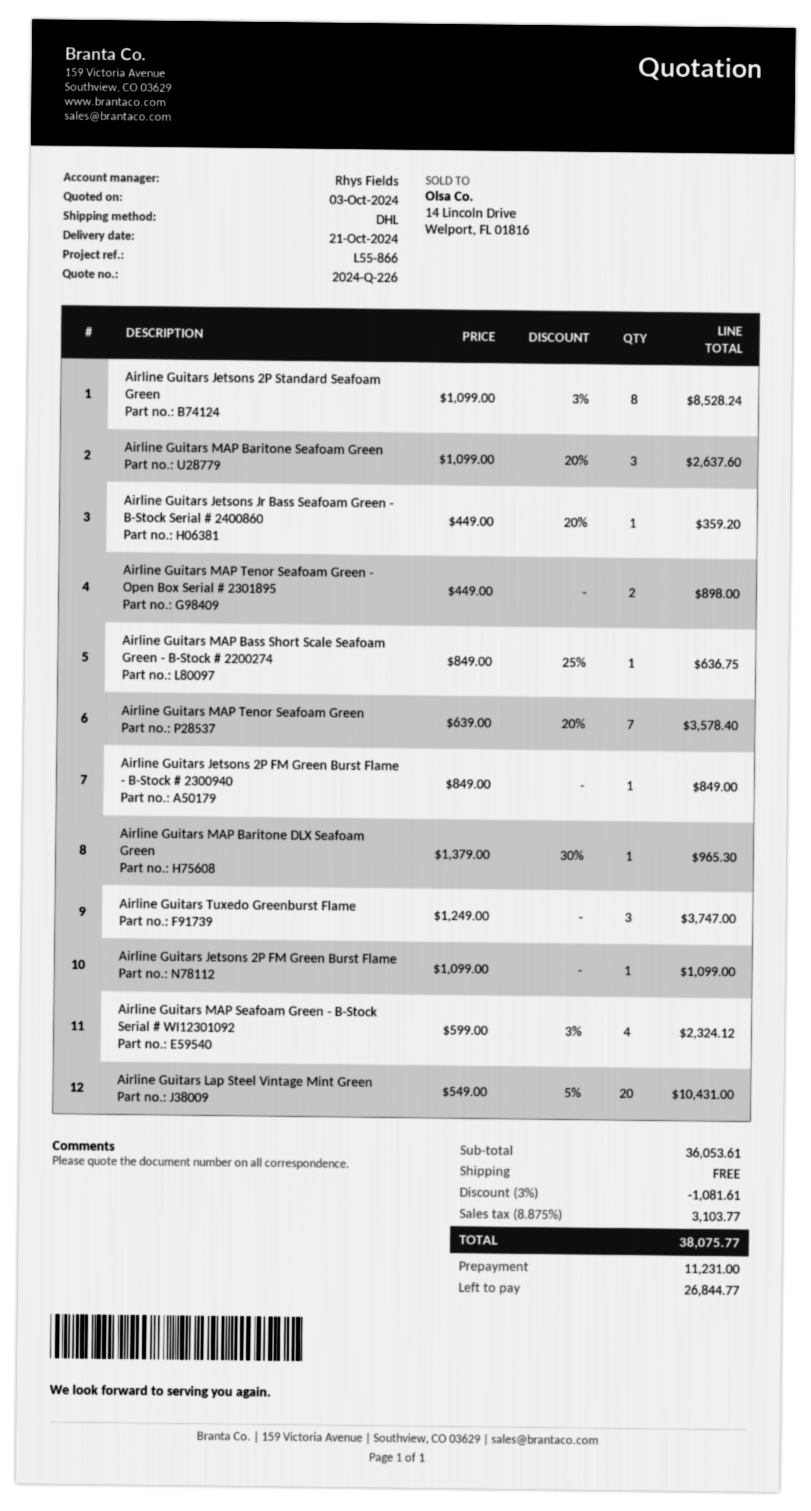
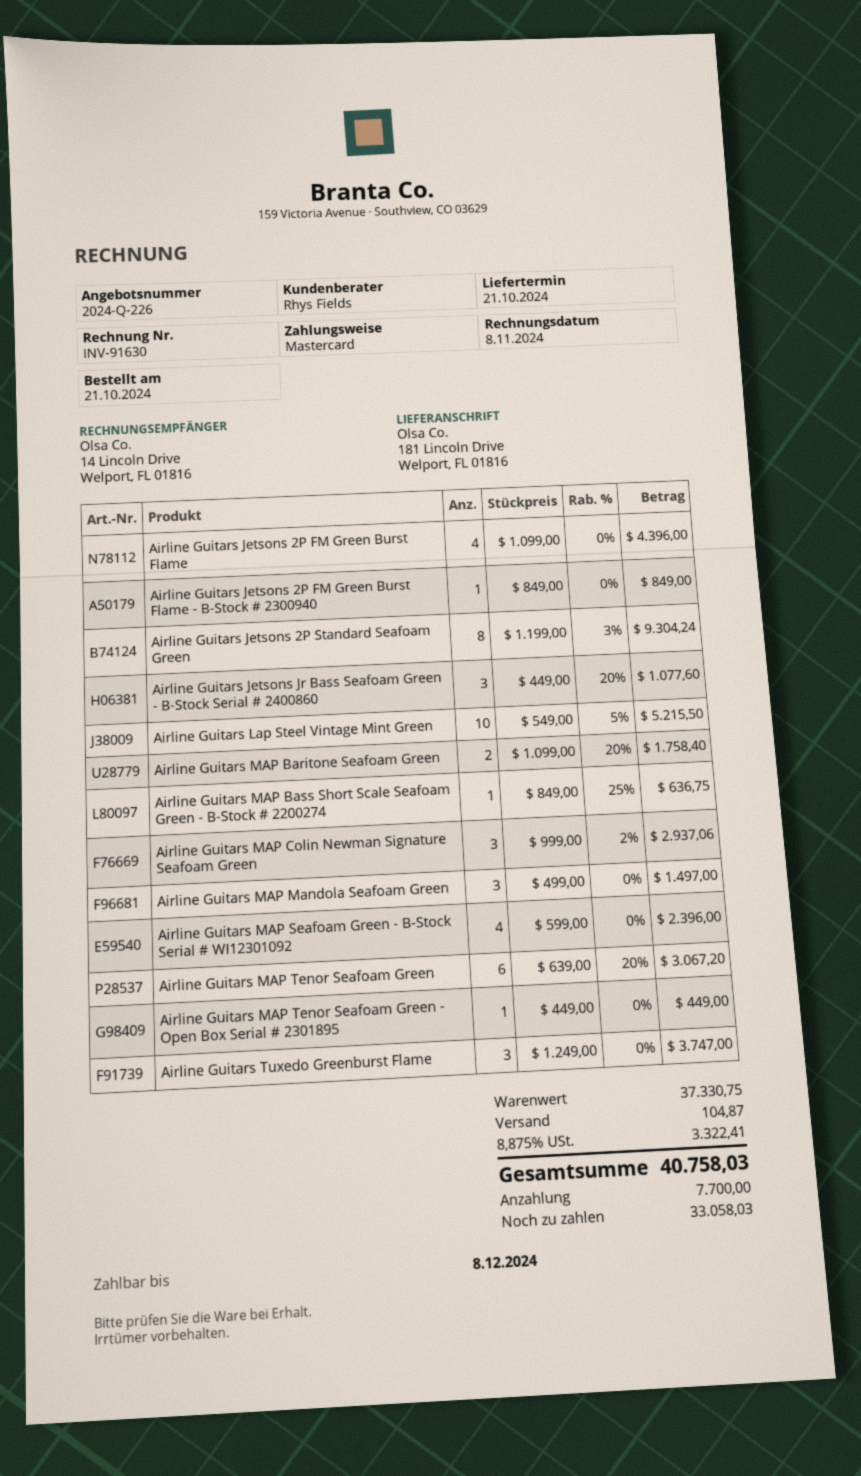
Airline Guitars Jetsons 2P Standard Seafoam Green: 8 x 1099.00 - 3% = 8528.24 -> 8 x 1199.00 - 3% = 9304.24
Airline Guitars MAP Baritone Seafoam Green: 3 x 1099.00 - 20% = 2637.60 -> 2 x 1099.00 - 20% = 1758.40
Airline Guitars Jetsons Jr Bass Seafoam Green - B-Stock Serial # 2400860: 1 x 449.00 - 20% = 359.20 -> 3 x 449.00 - 20% = 1077.60
Airline Guitars MAP Tenor Seafoam Green - Open Box Serial # 2301895: 2 x 449.00 = 898.00 -> 1 x 449.00 = 449.00
Airline Guitars MAP Tenor Seafoam Green: 7 x 639.00 - 20% = 3578.40 -> 6 x 639.00 - 20% = 3067.20
Airline Guitars MAP Baritone DLX Seafoam Green: 1 x 1379.00 - 30% = 965.30 -> none
Airline Guitars Jetsons 2P FM Green Burst Flame: 1 x 1099.00 = 1099.00 -> 4 x 1099.00 = 4396.00
Airline Guitars MAP Seafoam Green - B-Stock Serial # WI12301092: 4 x 599.00 - 3% = 2324.12 -> 4 x 599.00 = 2396.00
Airline Guitars Lap Steel Vintage Mint Green: 20 x 549.00 - 5% = 10431.00 -> 10 x 549.00 - 5% = 5215.50
Airline Guitars MAP Colin Newman Signature Seafoam Green: none -> 3 x 999.00 - 2% = 2937.06
Airline Guitars MAP Mandola Seafoam Green: none -> 3 x 499.00 = 1497.00
subtotal: 36053.61 -> 37330.75
discount: 3% = 1081.61 -> none
shipping: 0.00 -> 104.87
tax: 8.875% = 3103.77 -> 8.875% = 3322.41
total: 38075.77 -> 40758.03
deposit: 11231.00 -> 7700.00
balance: 26844.77 -> 33058.03

